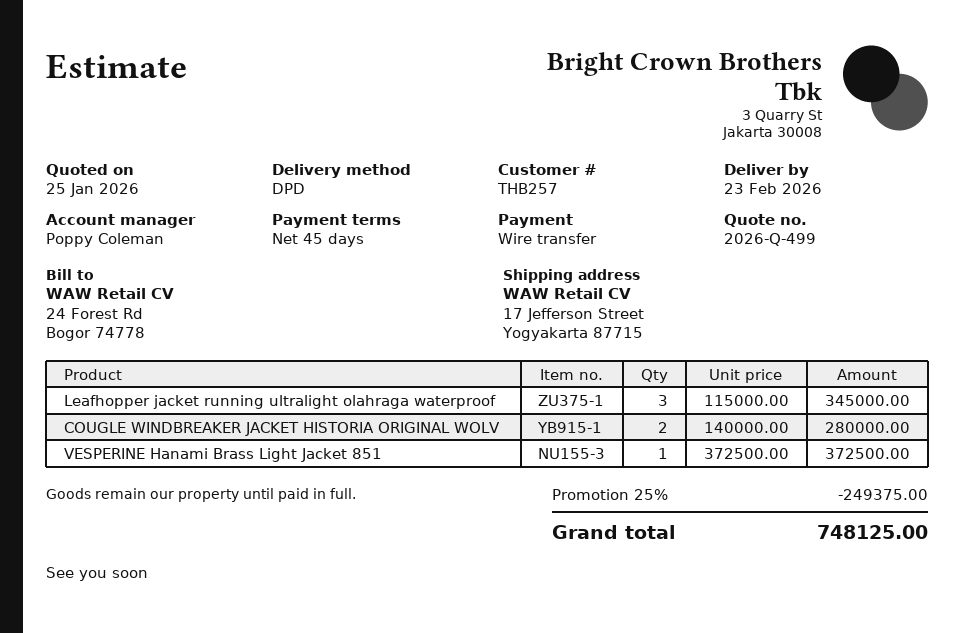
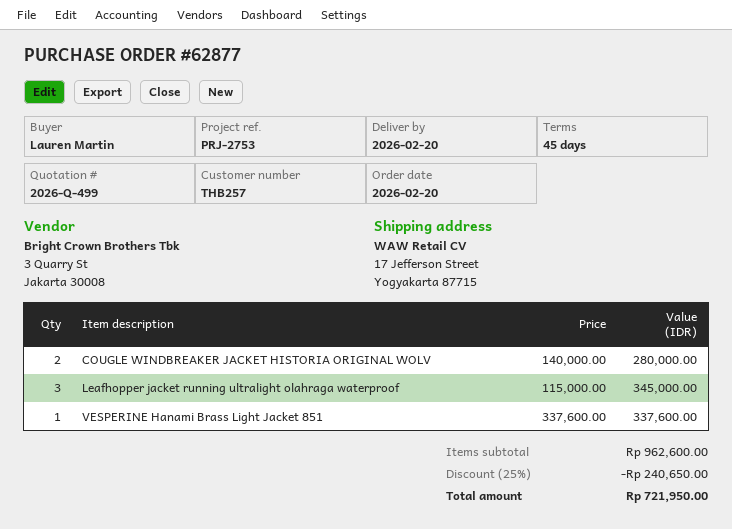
delivery date: 2026-02-23 -> 2026-02-20
VESPERINE Hanami Brass Light Jacket 851: 1 x 372500.00 = 372500.00 -> 1 x 337600.00 = 337600.00
discount: 25% = 249375.00 -> 25% = 240650.00
total: 748125.00 -> 721950.00

